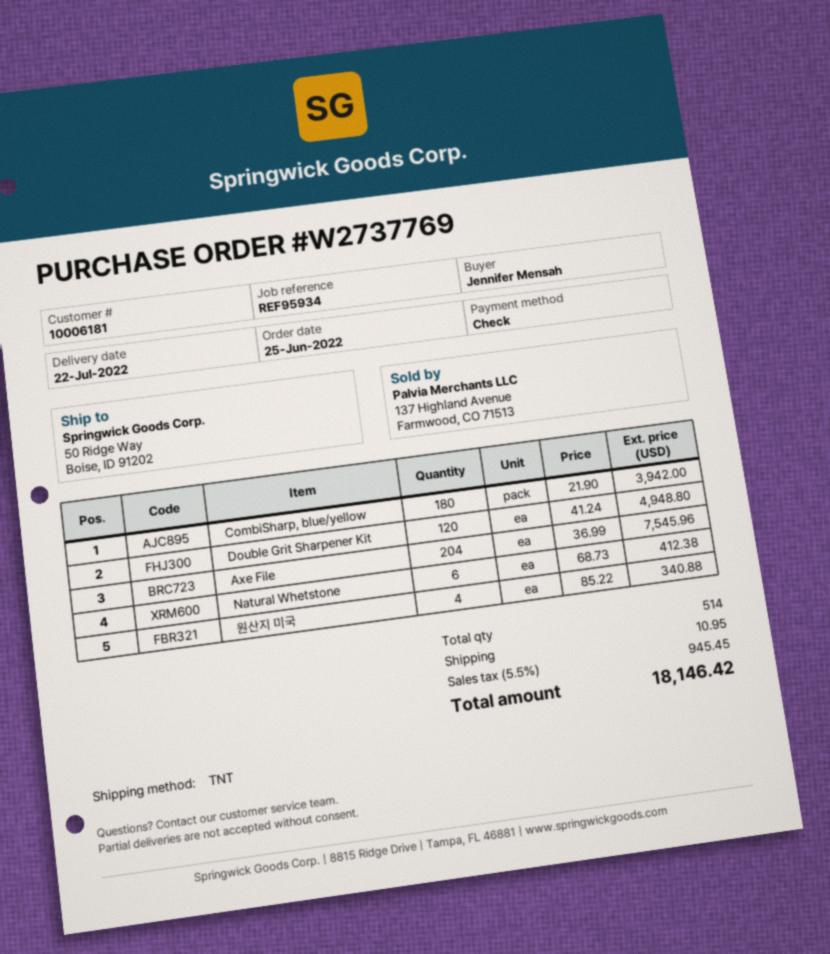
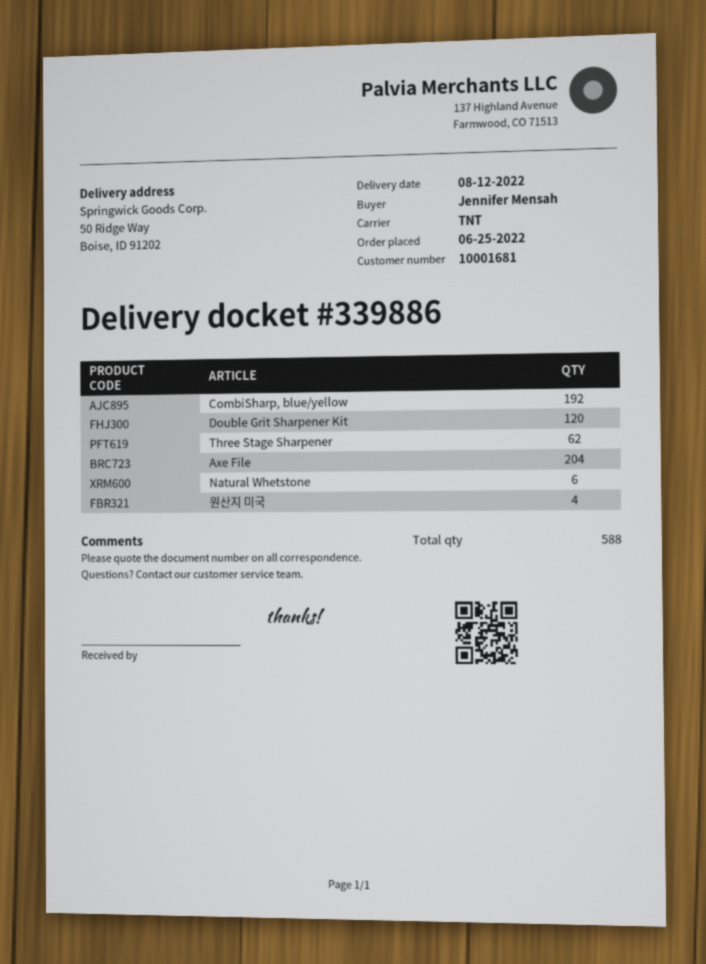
delivery date: 2022-07-22 -> 2022-08-12
customer number: 10006181 -> 10001681
CombiSharp, blue/yellow: 180 -> 192
Three Stage Sharpener: none -> 62
total quantity: 514 -> 588

